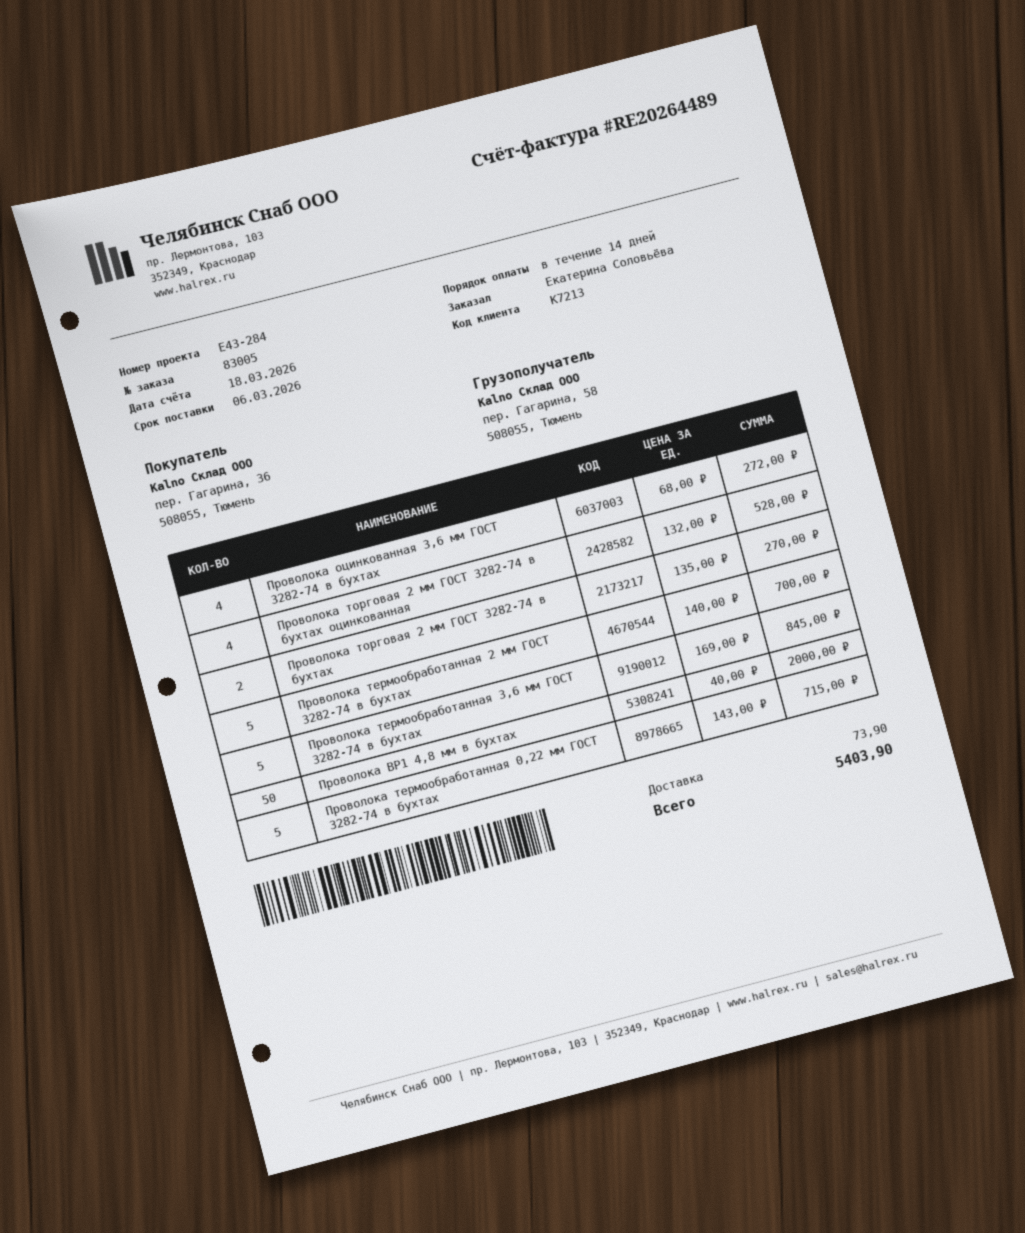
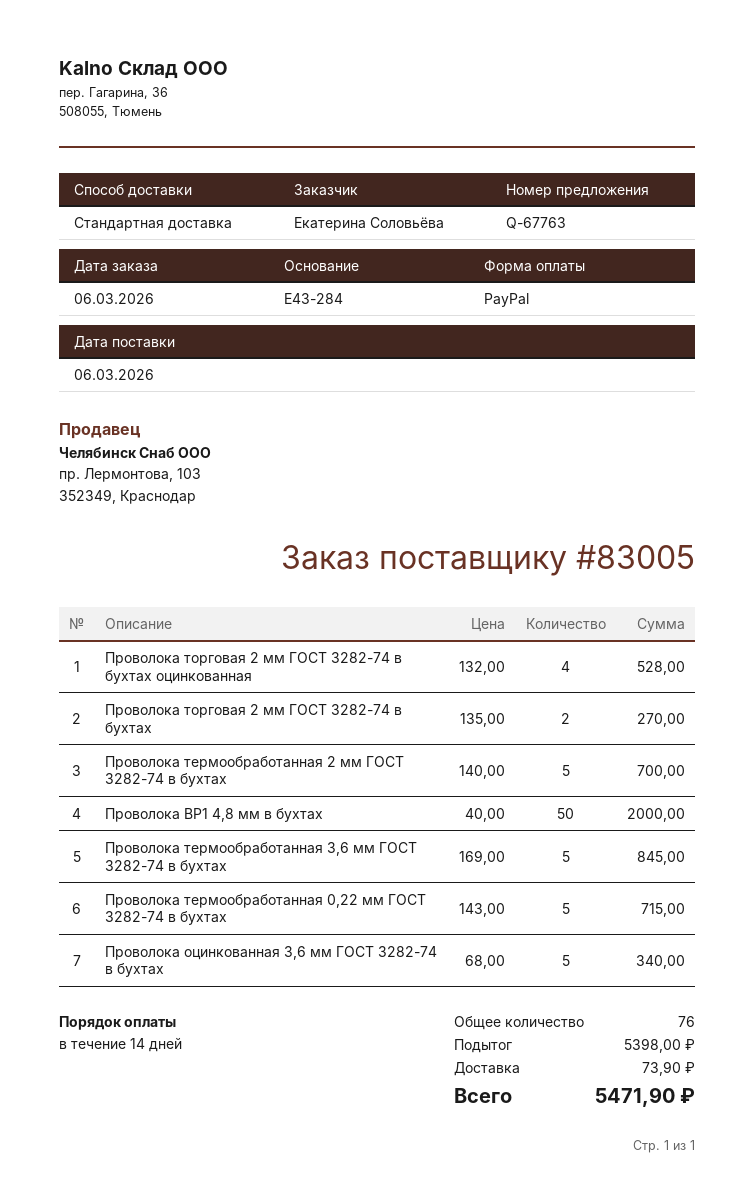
Проволока оцинкованная 3,6 мм ГОСТ 3282-74 в бухтах: 4 x 68.00 = 272.00 -> 5 x 68.00 = 340.00
total: 5403.90 -> 5471.90

